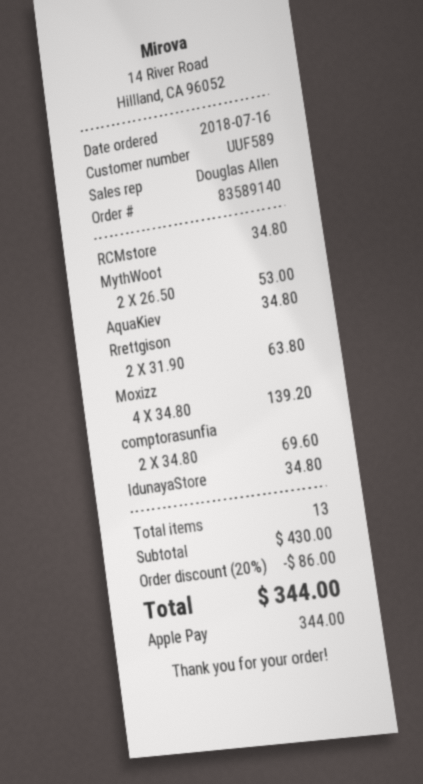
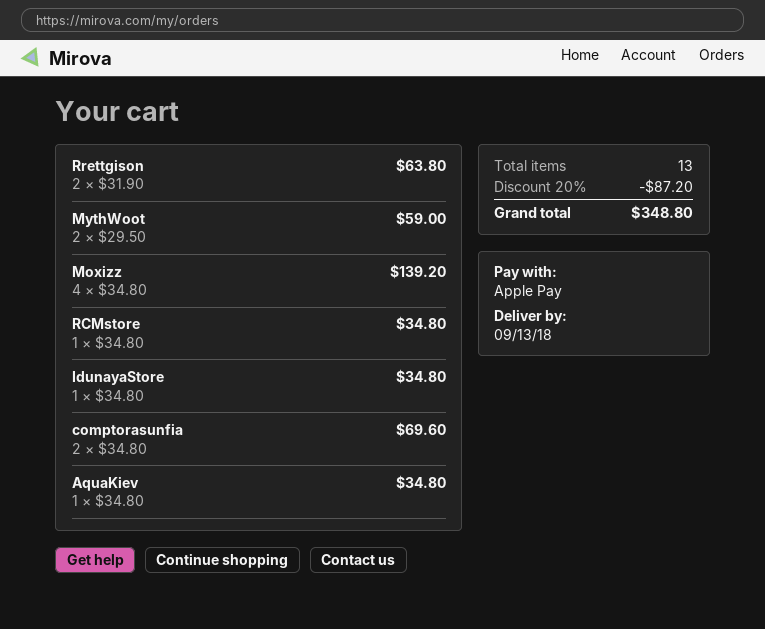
MythWoot: 2 x 26.50 = 53.00 -> 2 x 29.50 = 59.00
discount: 20% = 86.00 -> 20% = 87.20
total: 344.00 -> 348.80

